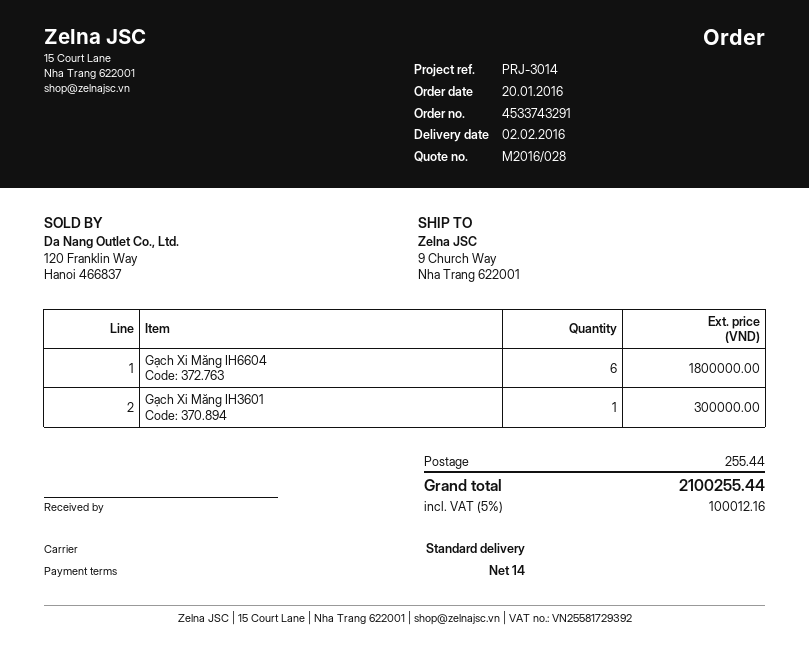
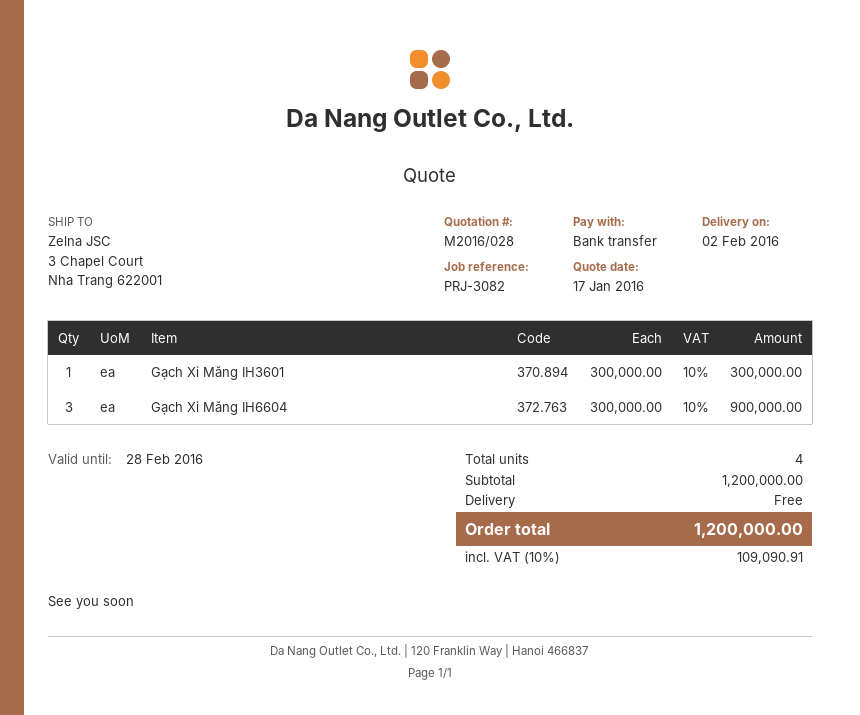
reference: PRJ-3014 -> PRJ-3082
ship to: 9 Church Way, Nha Trang 622001 -> 3 Chapel Court, Nha Trang 622001
Gạch Xi Măng IH6604: 6 for 1800000.00 -> 3 for 900000.00
shipping: 255.44 -> 0.00
tax: 5% = 100012.16 -> 10% = 109090.91
total: 2100255.44 -> 1200000.00

